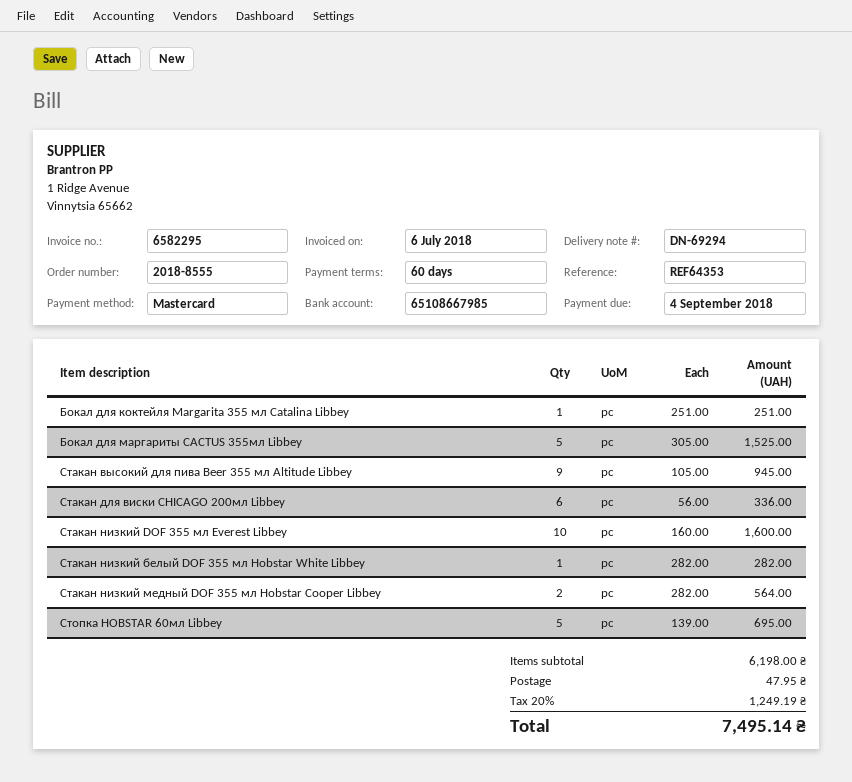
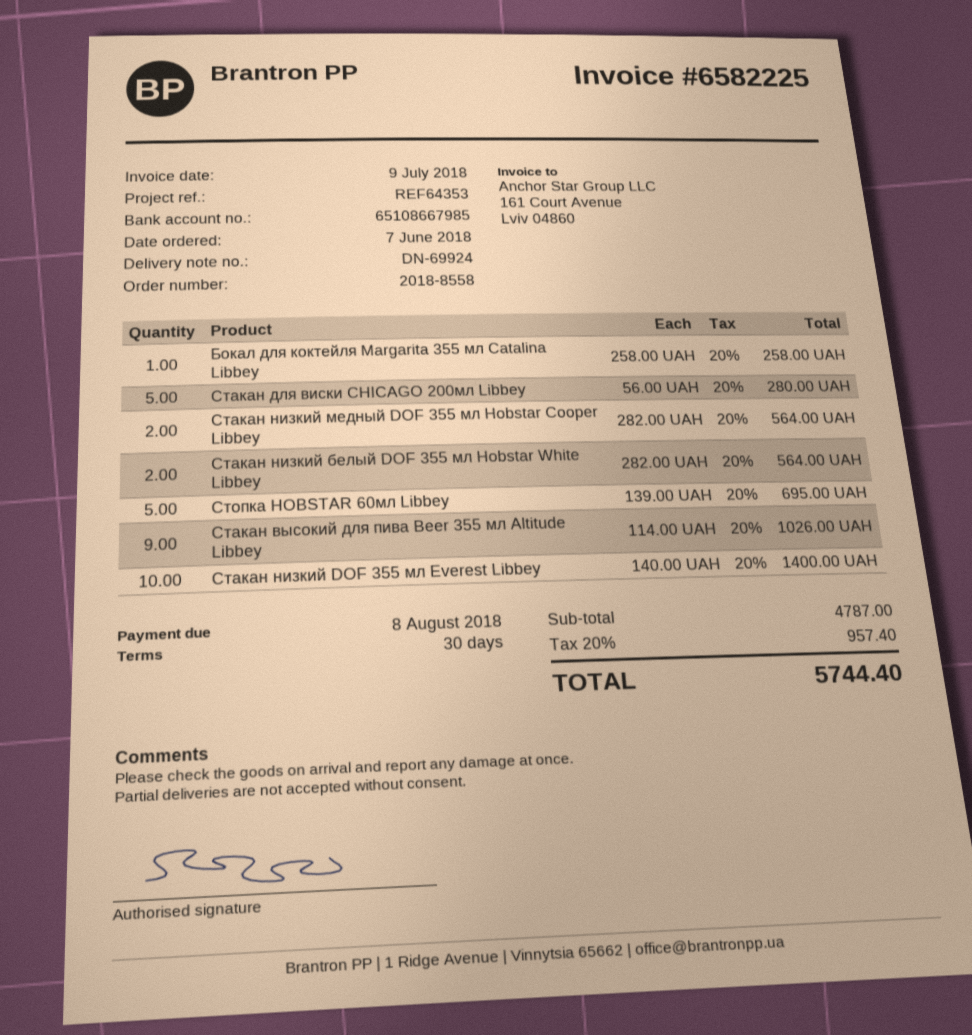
order number: 2018-8555 -> 2018-8558
delivery note number: DN-69294 -> DN-69924
invoice number: 6582295 -> 6582225
invoice date: 2018-07-06 -> 2018-07-09
payment terms: 60 days -> 30 days
due date: 2018-09-04 -> 2018-08-08
Бокал для коктейля Margarita 355 мл Catalina Libbey: 1 x 251.00 = 251.00 -> 1 x 258.00 = 258.00
Бокал для маргариты CACTUS 355мл Libbey: 5 x 305.00 = 1525.00 -> none
Стакан высокий для пива Beer 355 мл Altitude Libbey: 9 x 105.00 = 945.00 -> 9 x 114.00 = 1026.00
Стакан для виски CHICAGO 200мл Libbey: 6 x 56.00 = 336.00 -> 5 x 56.00 = 280.00
Стакан низкий DOF 355 мл Everest Libbey: 10 x 160.00 = 1600.00 -> 10 x 140.00 = 1400.00
Стакан низкий белый DOF 355 мл Hobstar White Libbey: 1 x 282.00 = 282.00 -> 2 x 282.00 = 564.00
subtotal: 6198.00 -> 4787.00
shipping: 47.95 -> none
tax: 20% = 1249.19 -> 20% = 957.40
total: 7495.14 -> 5744.40

